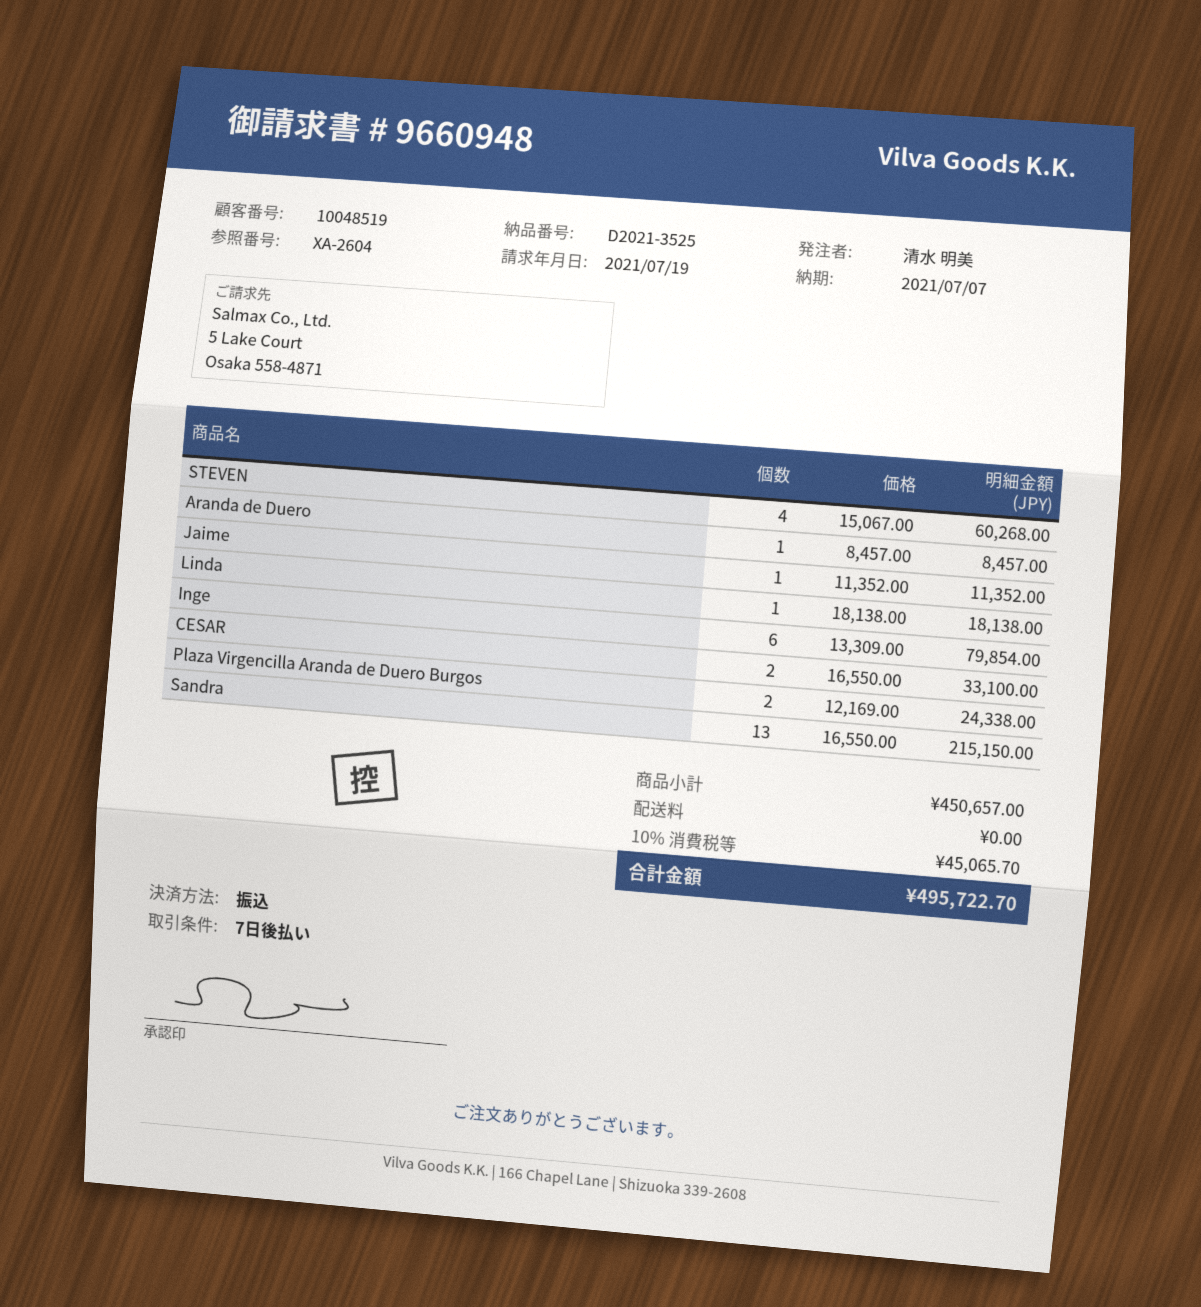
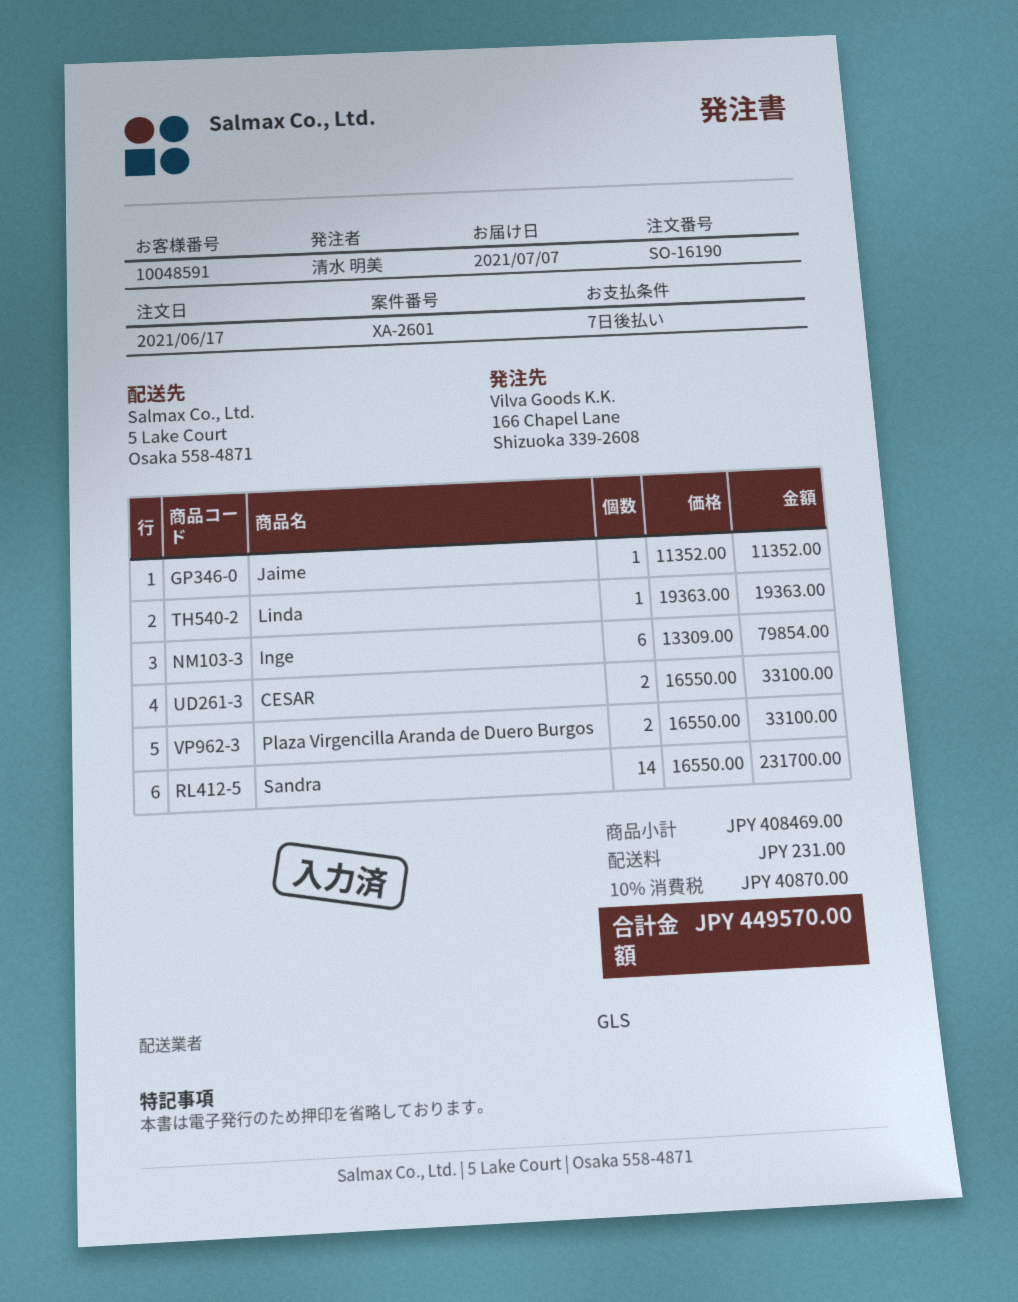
customer number: 10048519 -> 10048591
reference: XA-2604 -> XA-2601
STEVEN: 4 x 15067.00 = 60268.00 -> none
Aranda de Duero: 1 x 8457.00 = 8457.00 -> none
Linda: 1 x 18138.00 = 18138.00 -> 1 x 19363.00 = 19363.00
Plaza Virgencilla Aranda de Duero Burgos: 2 x 12169.00 = 24338.00 -> 2 x 16550.00 = 33100.00
Sandra: 13 x 16550.00 = 215150.00 -> 14 x 16550.00 = 231700.00
subtotal: 450657.00 -> 408469.00
shipping: 0.00 -> 231.00
tax: 10% = 45065.70 -> 10% = 40870.00
total: 495722.70 -> 449570.00

